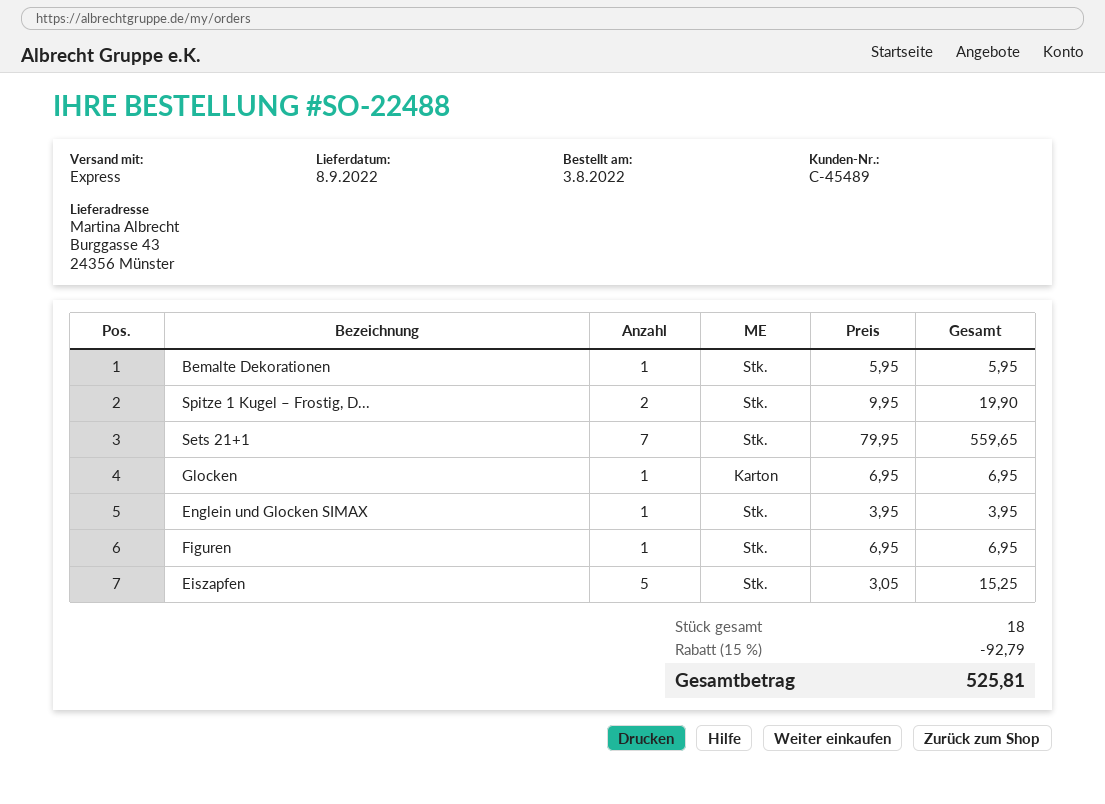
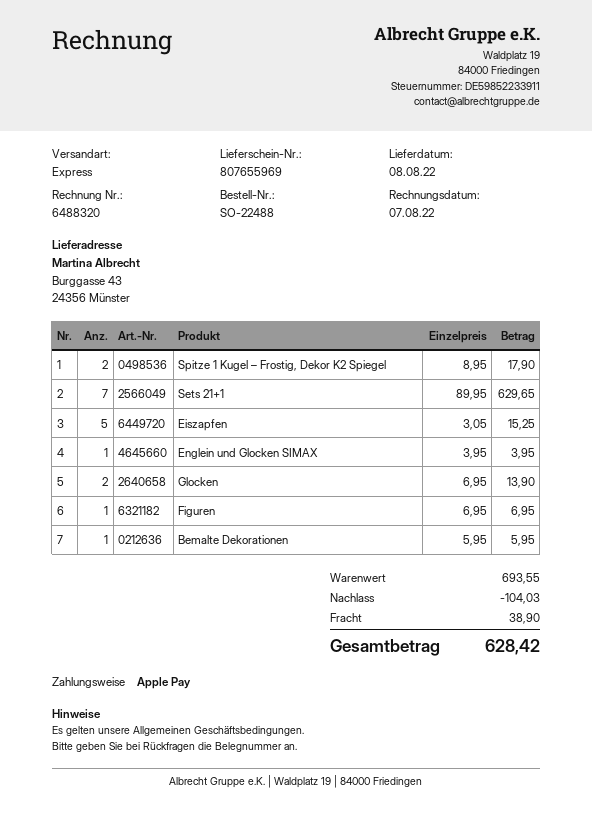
delivery date: 2022-09-08 -> 2022-08-08
Spitze 1 Kugel – Frostig, D...: 2 x 9.95 = 19.90 -> 2 x 8.95 = 17.90
Sets 21+1: 7 x 79.95 = 559.65 -> 7 x 89.95 = 629.65
Glocken: 1 x 6.95 = 6.95 -> 2 x 6.95 = 13.90
discount: 92.79 -> 104.03
shipping: none -> 38.90
total: 525.81 -> 628.42

